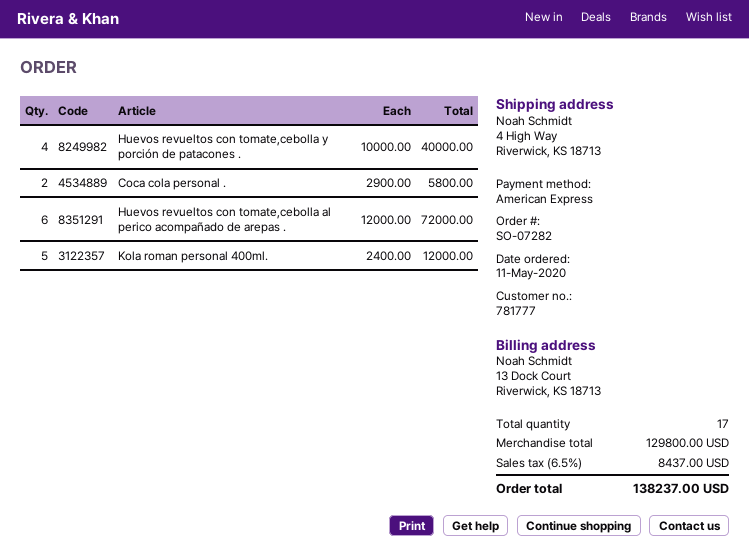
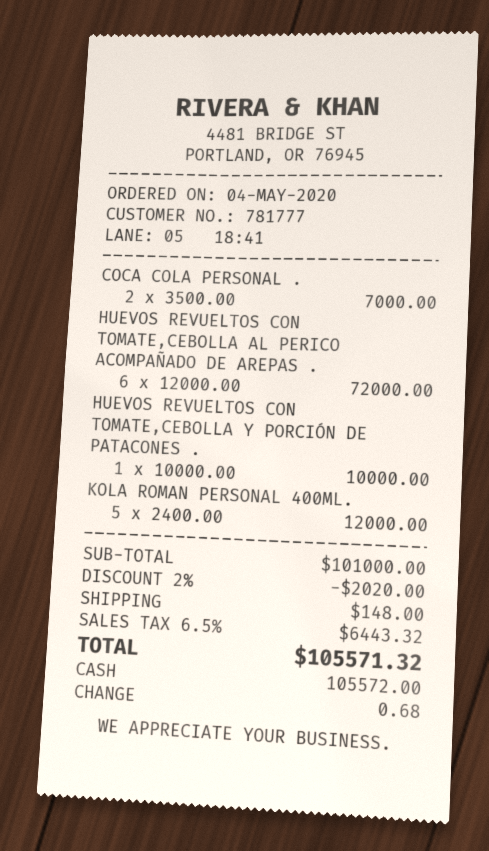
order date: 2020-05-11 -> 2020-05-04
payment method: American Express -> cash
Huevos revueltos con tomate,cebolla y porción de patacones .: 4 x 10000.00 = 40000.00 -> 1 x 10000.00 = 10000.00
Coca cola personal .: 2 x 2900.00 = 5800.00 -> 2 x 3500.00 = 7000.00
subtotal: 129800.00 -> 101000.00
discount: none -> 2% = 2020.00
shipping: none -> 148.00
tax: 6.5% = 8437.00 -> 6.5% = 6443.32
total: 138237.00 -> 105571.32

